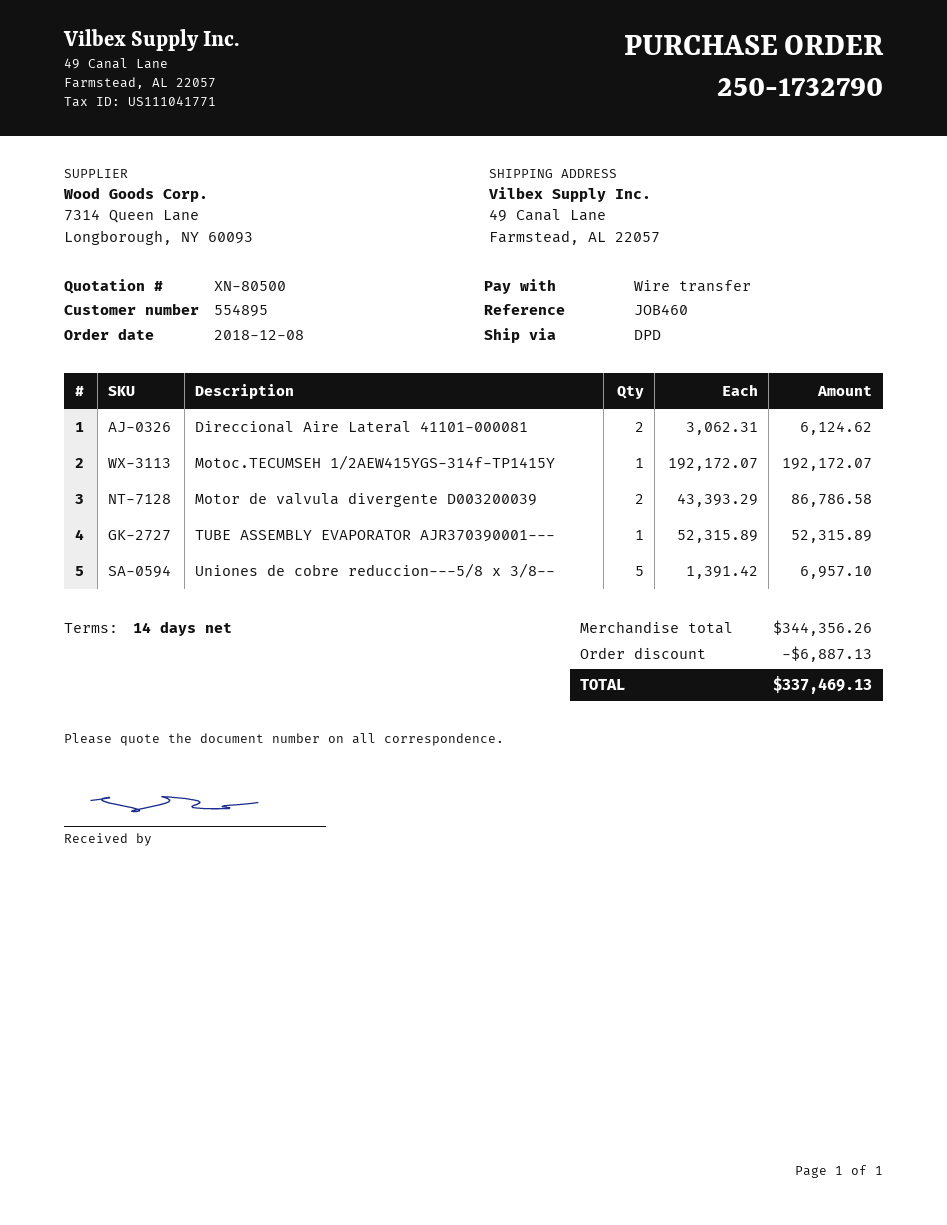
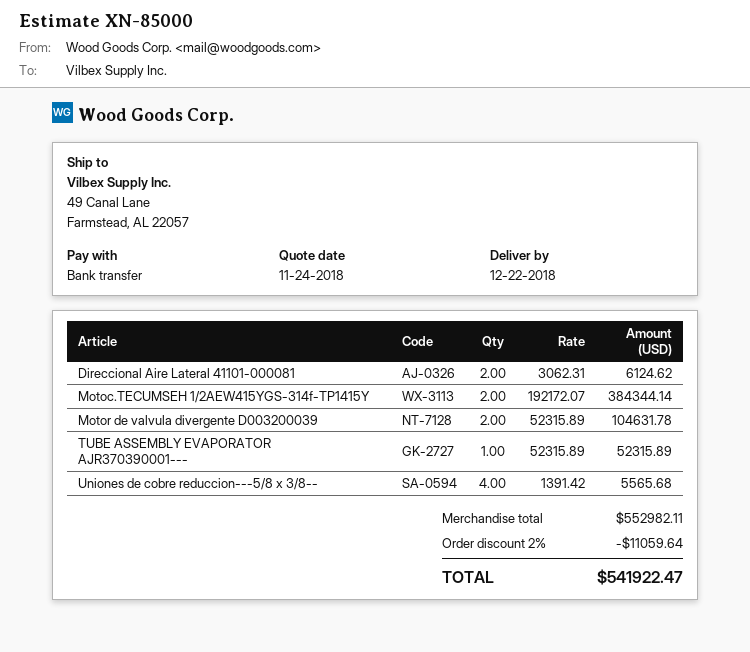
quote number: XN-80500 -> XN-85000
Motoc.TECUMSEH 1/2AEW415YGS-314f-TP1415Y: 1 x 192172.07 = 192172.07 -> 2 x 192172.07 = 384344.14
Motor de valvula divergente D003200039: 2 x 43393.29 = 86786.58 -> 2 x 52315.89 = 104631.78
Uniones de cobre reduccion---5/8 x 3/8--: 5 x 1391.42 = 6957.10 -> 4 x 1391.42 = 5565.68
subtotal: 344356.26 -> 552982.11
discount: 6887.13 -> 11059.64
total: 337469.13 -> 541922.47

